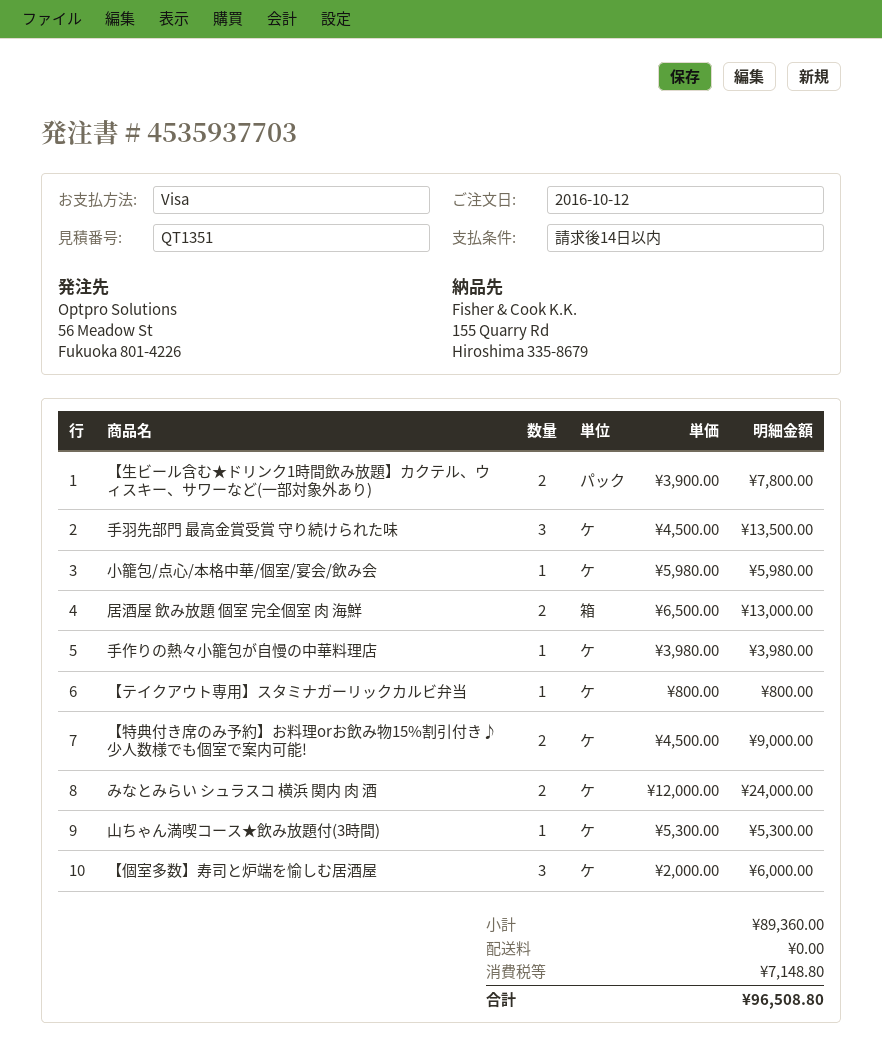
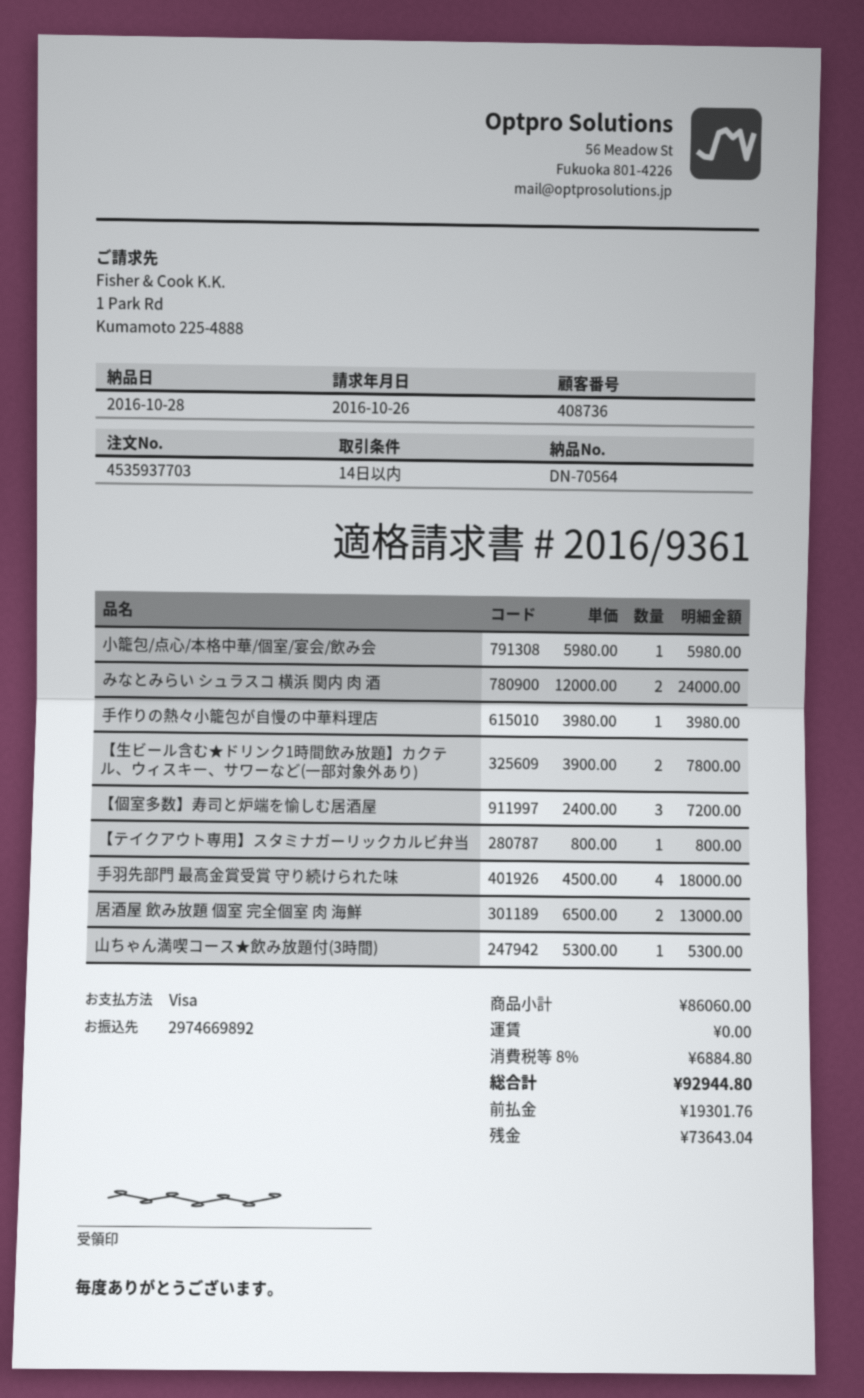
手羽先部門 最高金賞受賞 守り続けられた味: 3 x 4500.00 = 13500.00 -> 4 x 4500.00 = 18000.00
【特典付き席のみ予約】お料理orお飲み物15%割引付き♪少人数様でも個室で案内可能!: 2 x 4500.00 = 9000.00 -> none
【個室多数】寿司と炉端を愉しむ居酒屋: 3 x 2000.00 = 6000.00 -> 3 x 2400.00 = 7200.00
subtotal: 89360.00 -> 86060.00
tax: 7148.80 -> 6884.80
total: 96508.80 -> 92944.80

